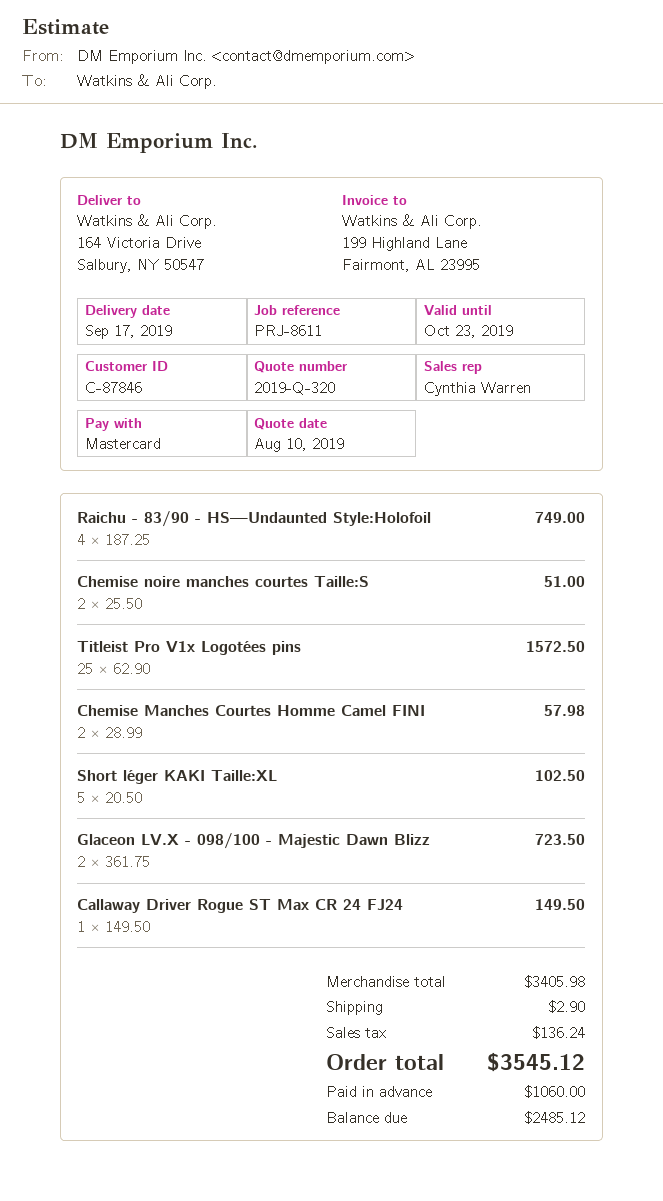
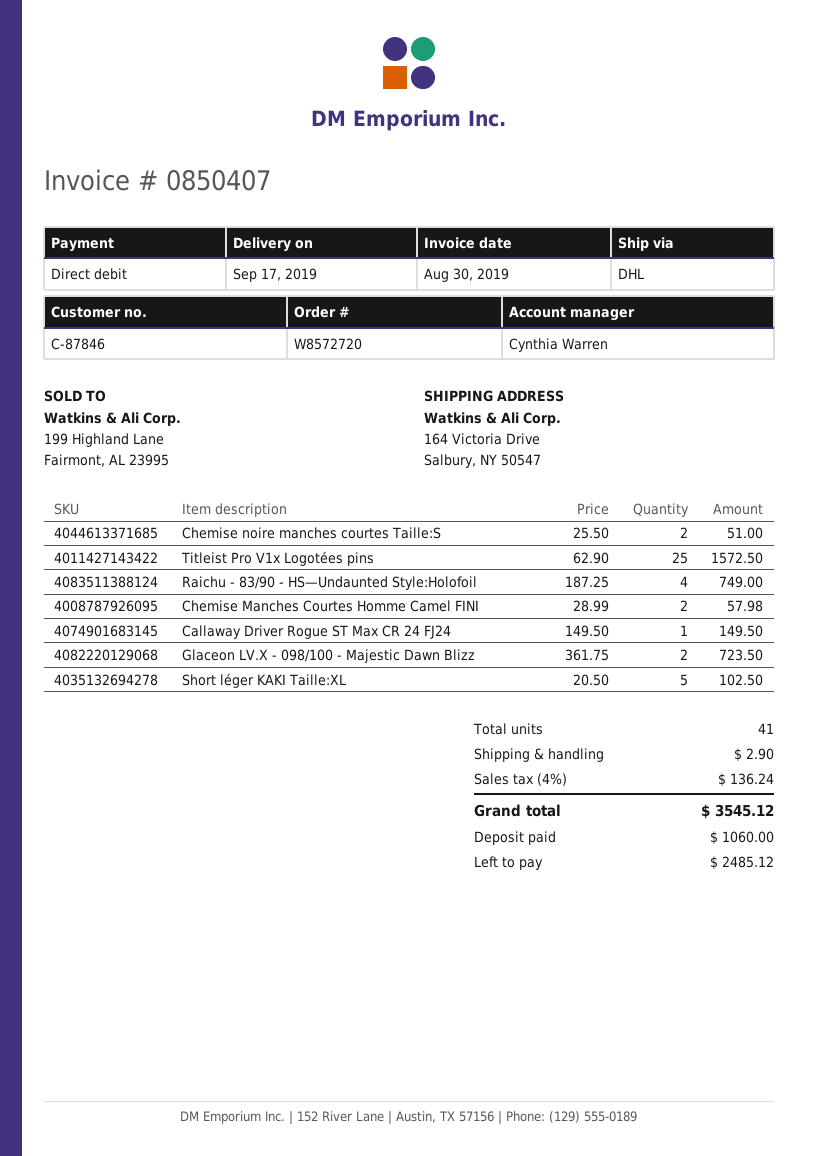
payment method: Mastercard -> direct debit

